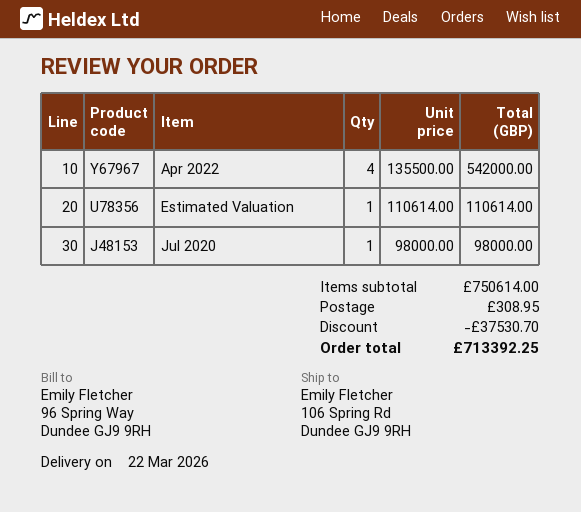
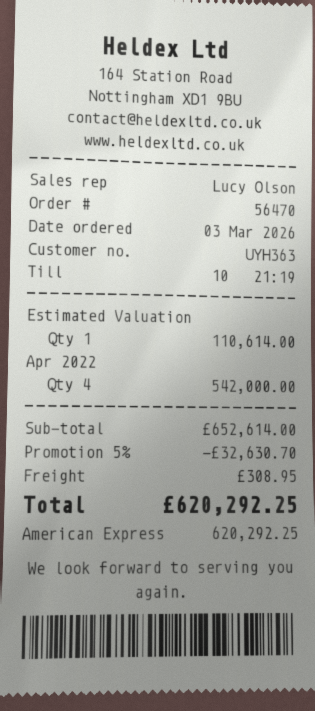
Jul 2020: 1 for 98000.00 -> none
subtotal: 750614.00 -> 652614.00
discount: 37530.70 -> 32630.70
total: 713392.25 -> 620292.25

